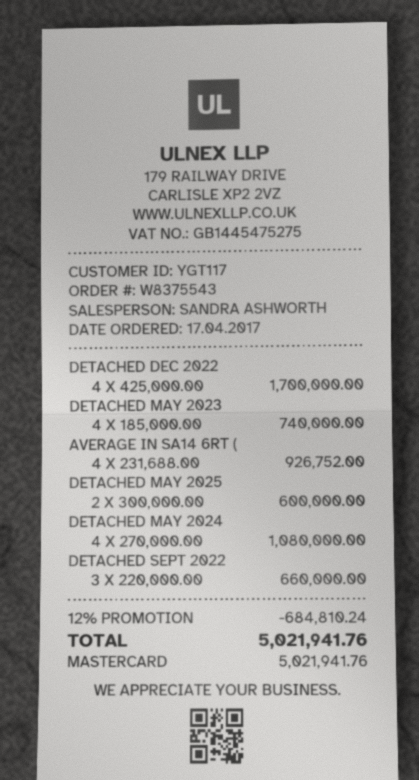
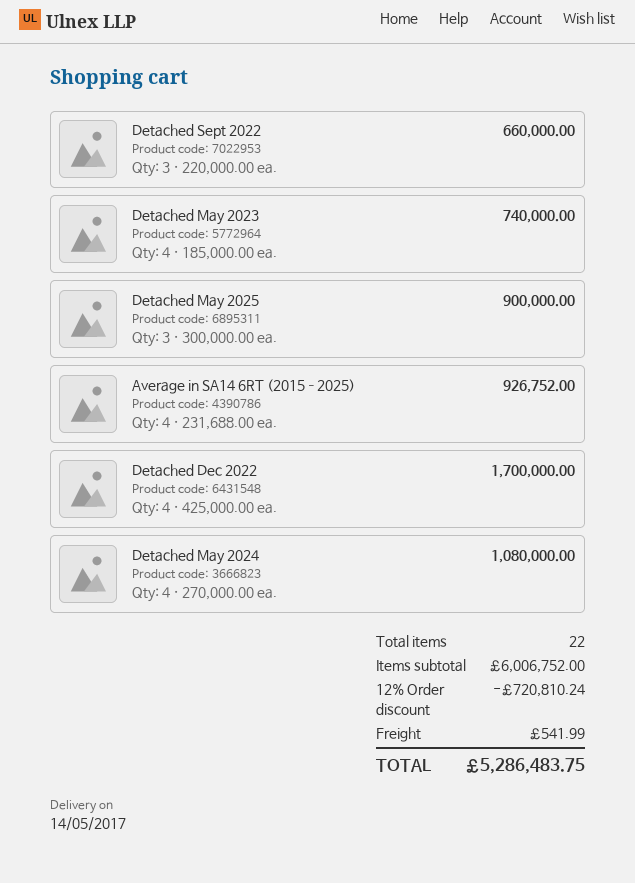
DETACHED MAY 2025: 2 x 300000.00 = 600000.00 -> 3 x 300000.00 = 900000.00
discount: 12% = 684810.24 -> 12% = 720810.24
shipping: none -> 541.99
total: 5021941.76 -> 5286483.75

